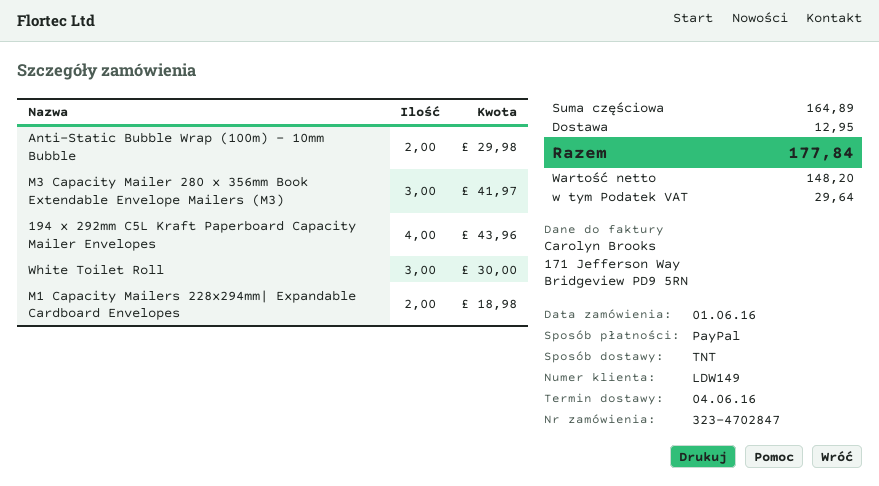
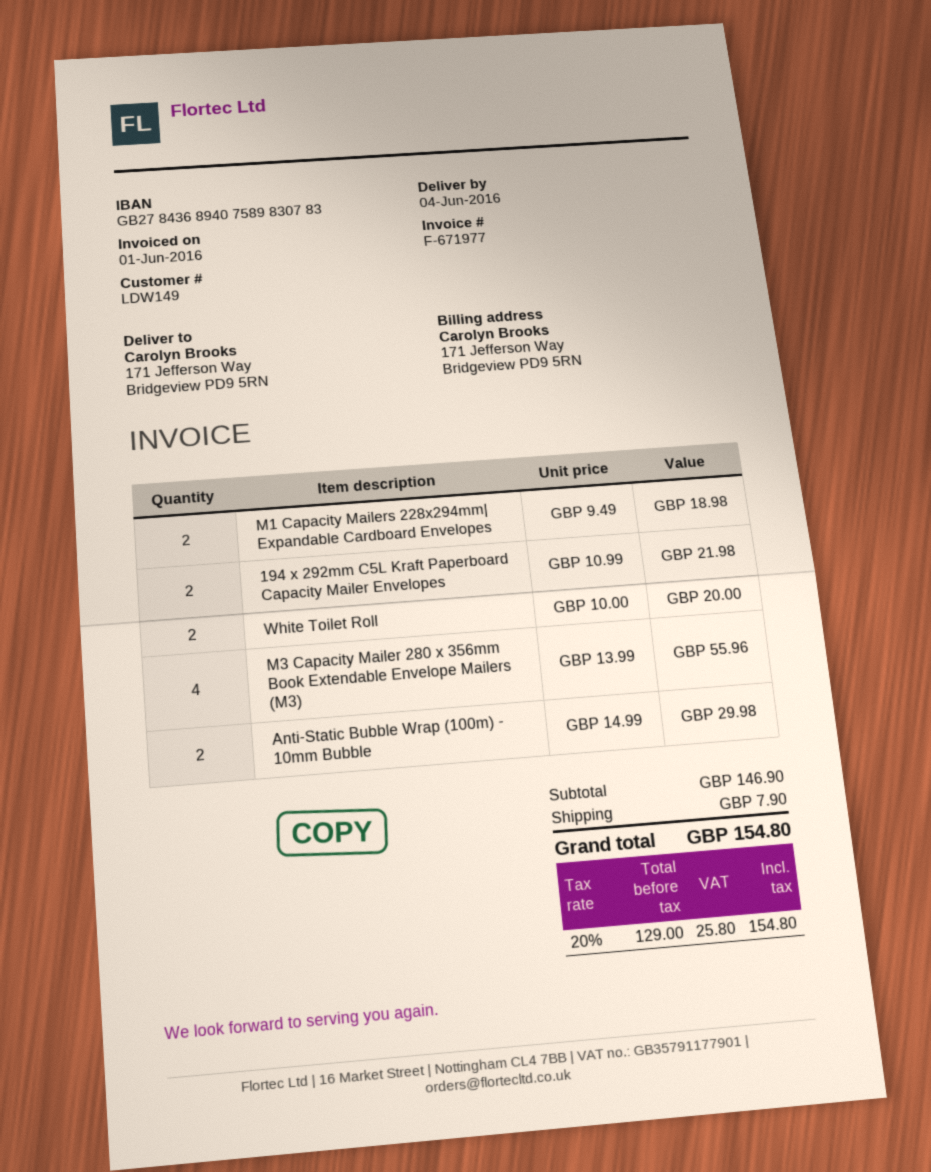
M3 Capacity Mailer 280 x 356mm Book Extendable Envelope Mailers (M3): 3 for 41.97 -> 4 for 55.96
194 x 292mm C5L Kraft Paperboard Capacity Mailer Envelopes: 4 for 43.96 -> 2 for 21.98
White Toilet Roll: 3 for 30.00 -> 2 for 20.00
subtotal: 164.89 -> 146.90
shipping: 12.95 -> 7.90
net: 148.20 -> 129.00
tax: 29.64 -> 25.80
total: 177.84 -> 154.80

